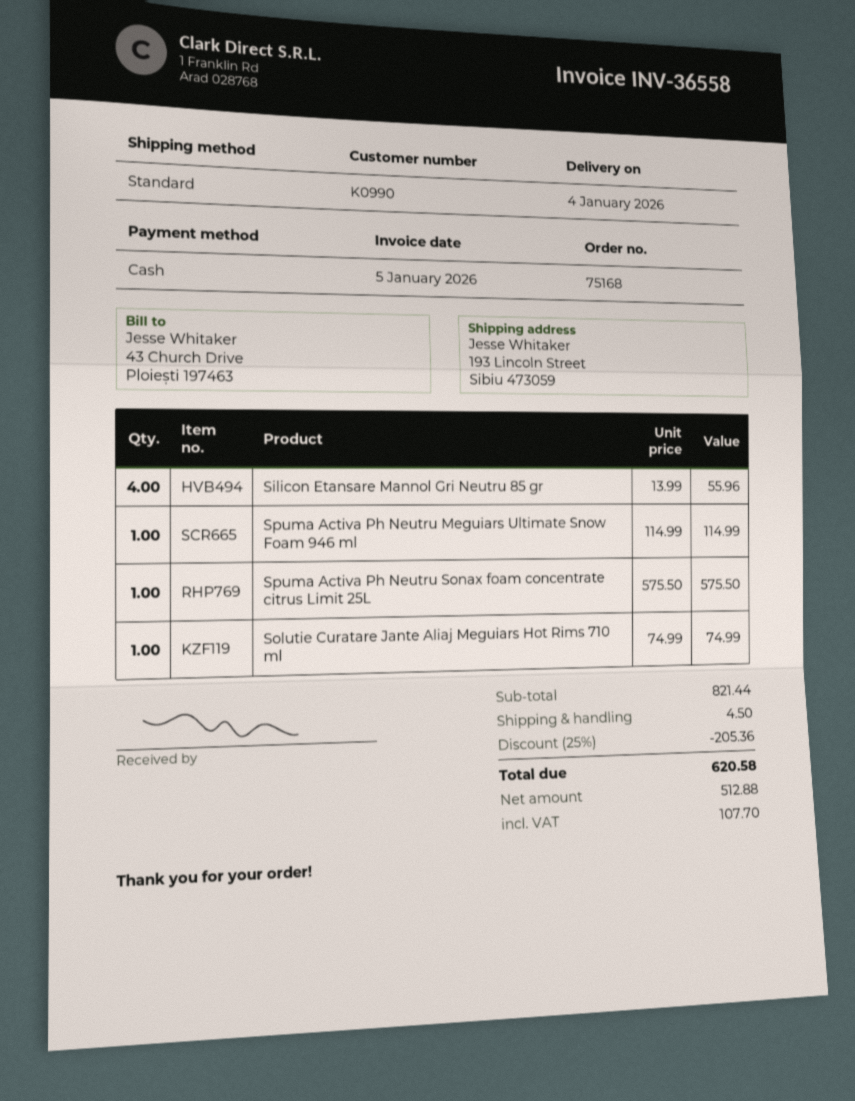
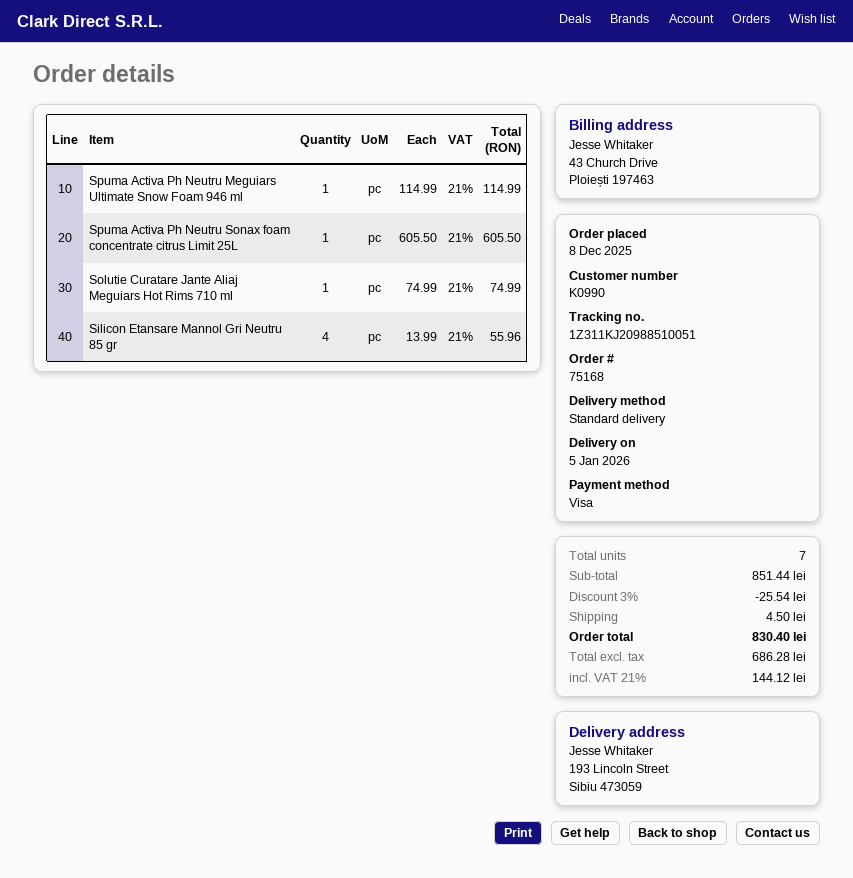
delivery date: 2026-01-04 -> 2026-01-05
payment method: cash -> Visa
Spuma Activa Ph Neutru Sonax foam concentrate citrus Limit 25L: 1 x 575.50 = 575.50 -> 1 x 605.50 = 605.50
subtotal: 821.44 -> 851.44
discount: 25% = 205.36 -> 3% = 25.54
net: 512.88 -> 686.28
tax: 107.70 -> 144.12
total: 620.58 -> 830.40

